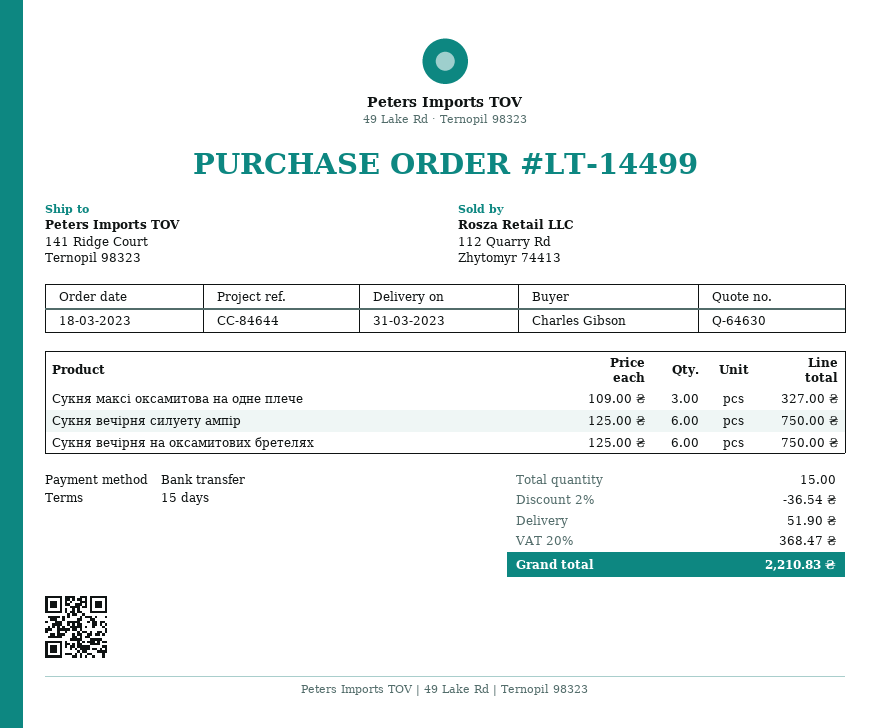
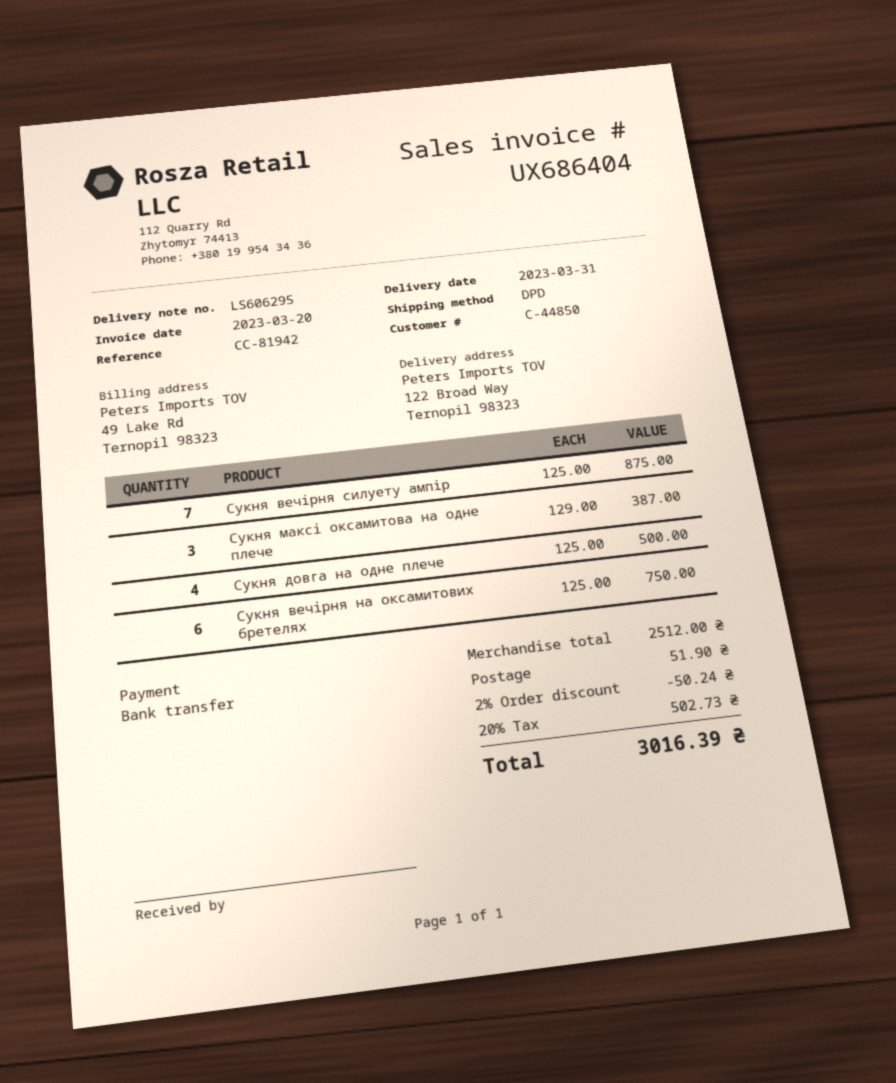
reference: CC-84644 -> CC-81942
ship to: 141 Ridge Court, Ternopil 98323 -> 122 Broad Way, Ternopil 98323
Сукня максі оксамитова на одне плече: 3 x 109.00 = 327.00 -> 3 x 129.00 = 387.00
Сукня вечірня силуету ампір: 6 x 125.00 = 750.00 -> 7 x 125.00 = 875.00
Сукня довга на одне плече: none -> 4 x 125.00 = 500.00
discount: 2% = 36.54 -> 2% = 50.24
tax: 20% = 368.47 -> 20% = 502.73
total: 2210.83 -> 3016.39

